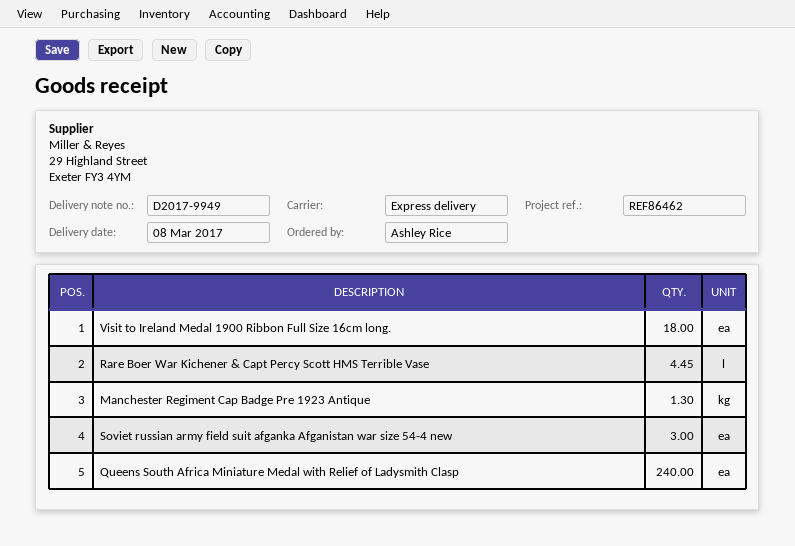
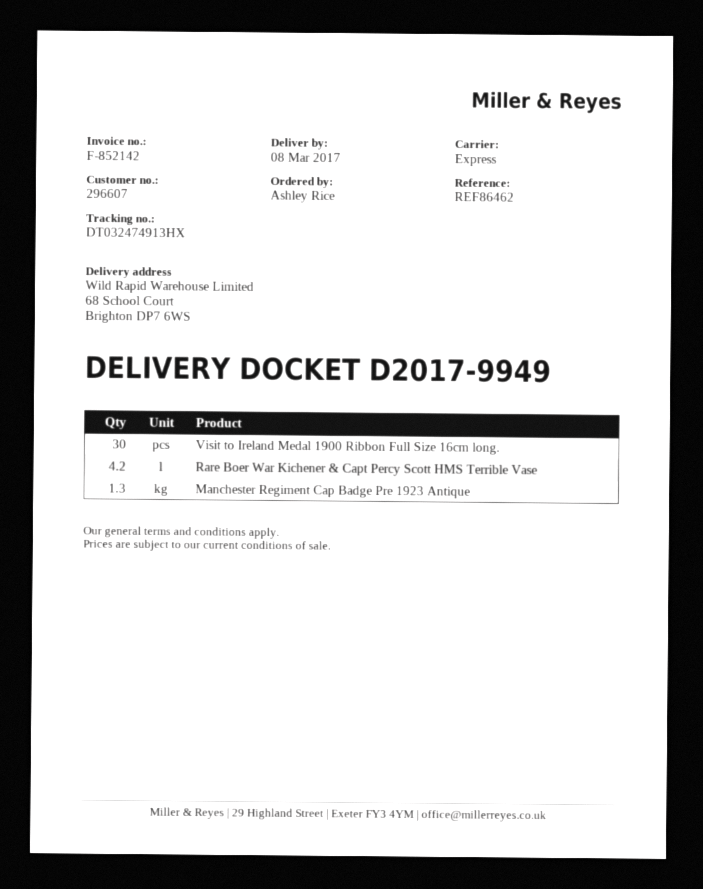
Visit to Ireland Medal 1900 Ribbon Full Size 16cm long.: 18 -> 30
Rare Boer War Kichener & Capt Percy Scott HMS Terrible Vase: 4.45 -> 4.2
Soviet russian army field suit afganka Afganistan war size 54-4 new: 3 -> none
Queens South Africa Miniature Medal with Relief of Ladysmith Clasp: 240 -> none

